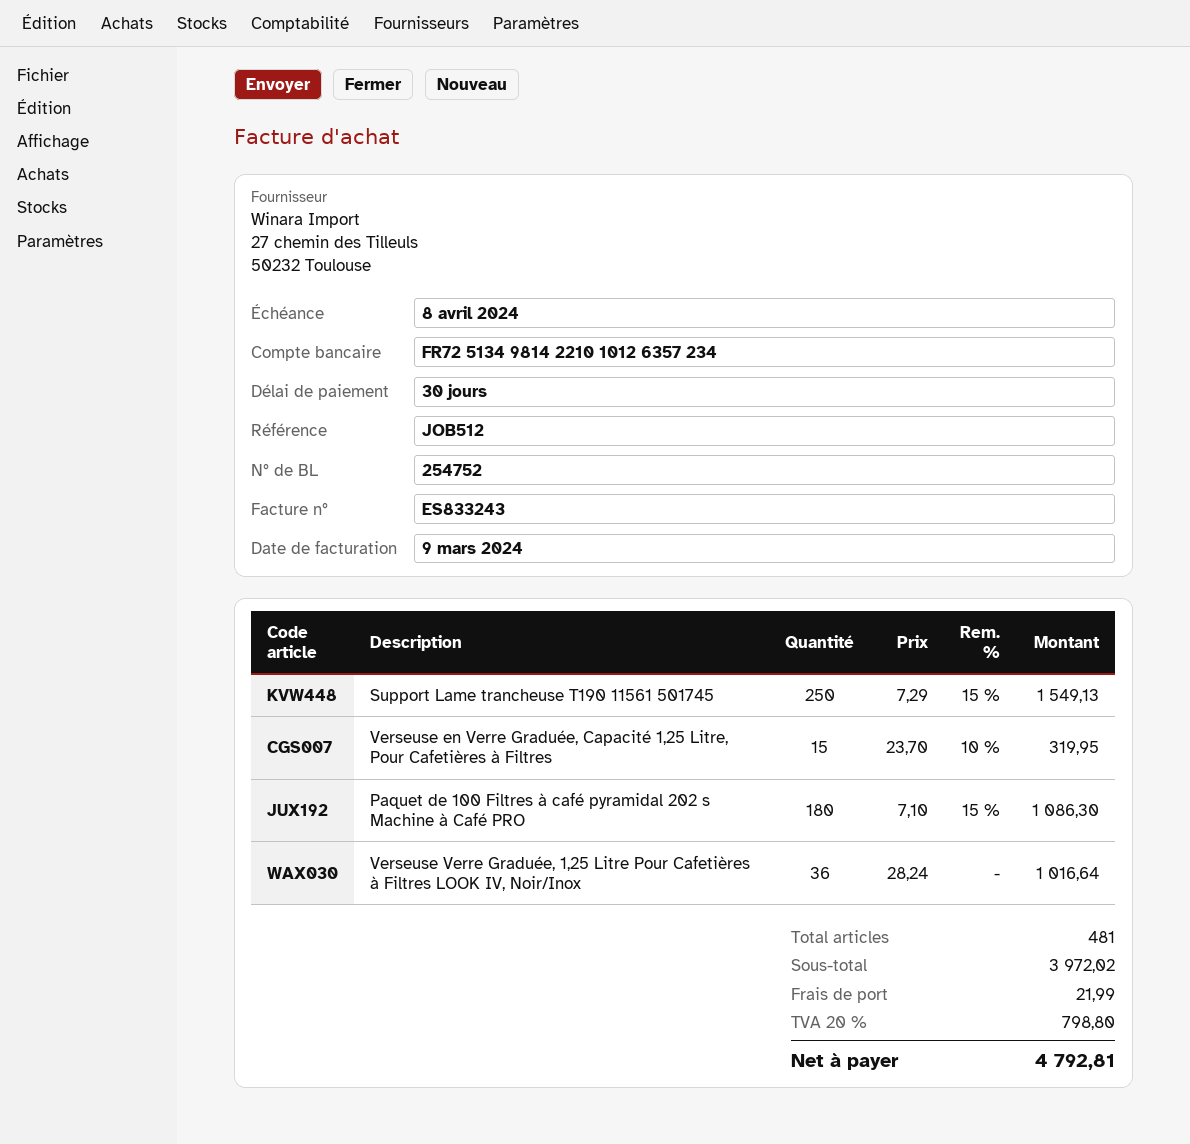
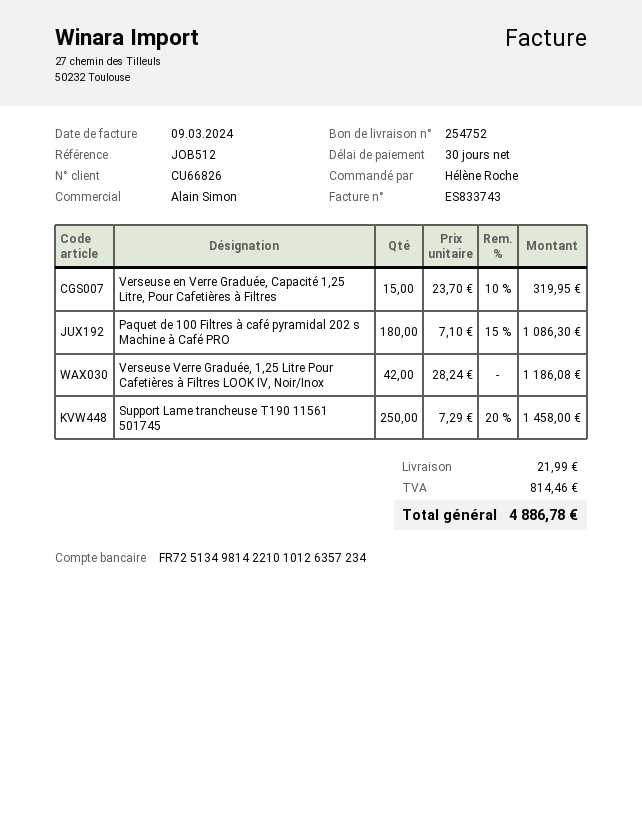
invoice number: ES833243 -> ES833743
Support Lame trancheuse T190 11561 501745: 250 x 7.29 - 15% = 1549.13 -> 250 x 7.29 - 20% = 1458.00
Verseuse Verre Graduée, 1,25 Litre Pour Cafetières à Filtres LOOK IV, Noir/Inox: 36 x 28.24 = 1016.64 -> 42 x 28.24 = 1186.08
tax: 798.80 -> 814.46
total: 4792.81 -> 4886.78

